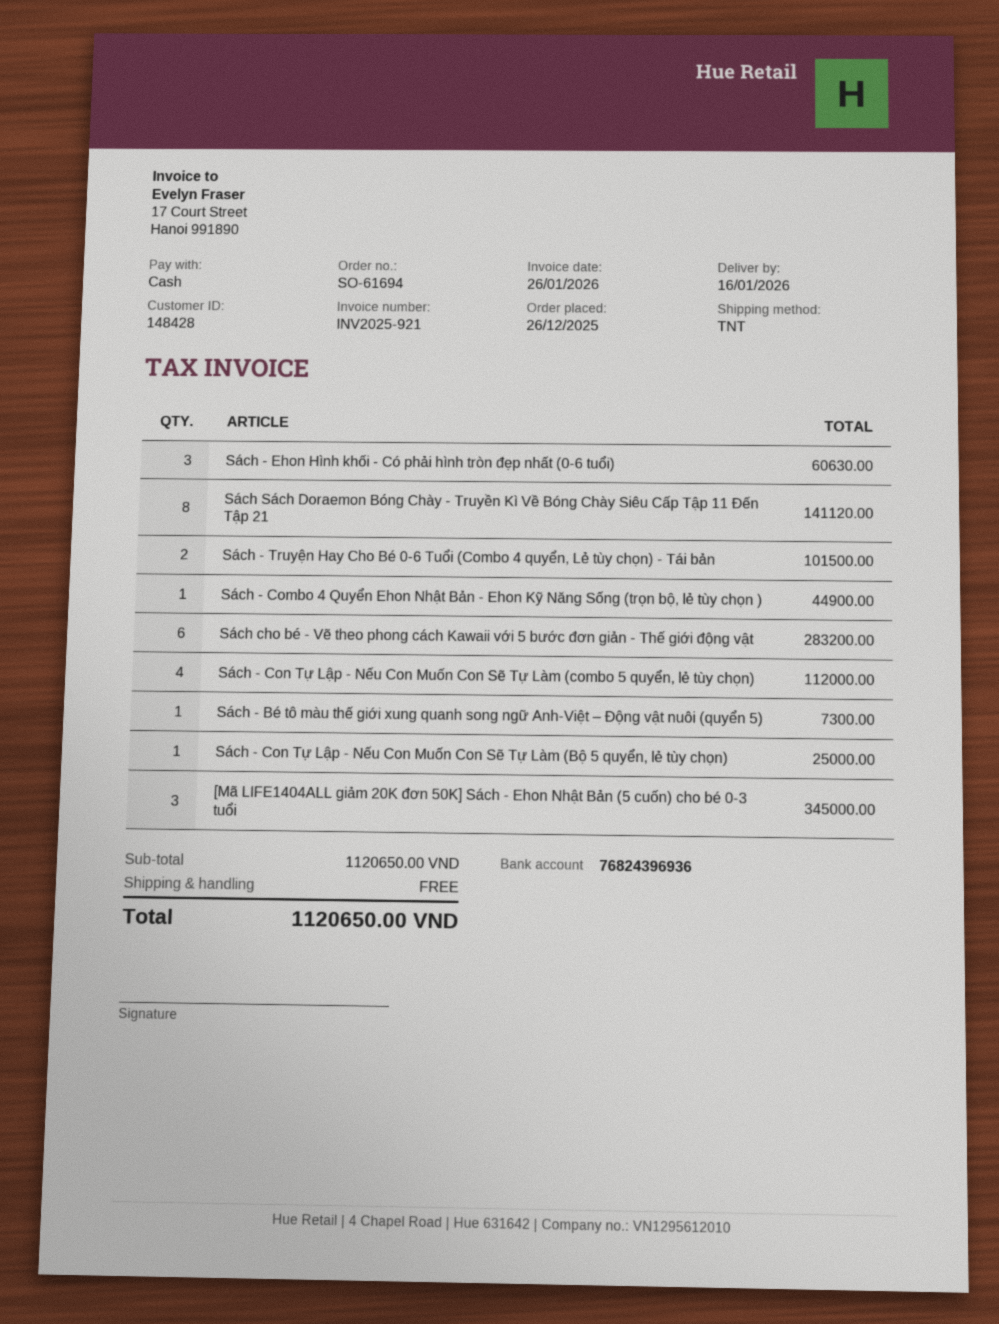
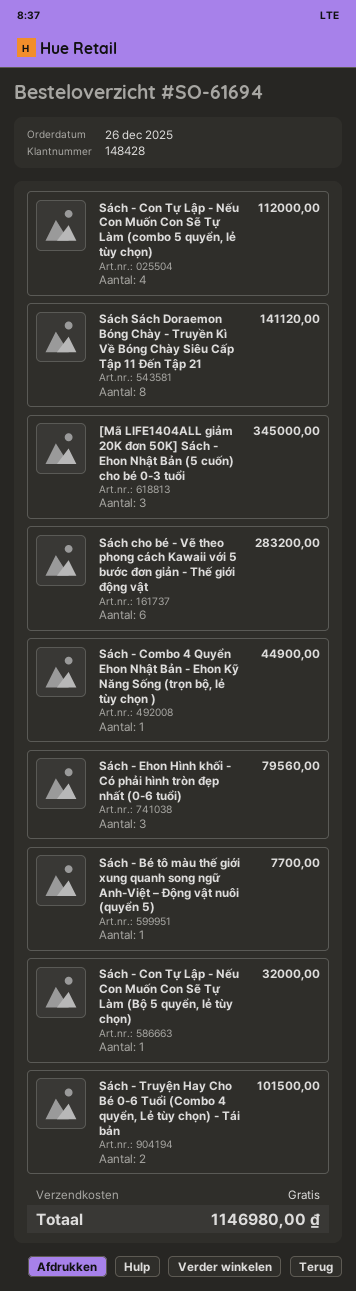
Sách - Ehon Hình khối - Có phải hình tròn đẹp nhất (0-6 tuổi): 3 for 60630.00 -> 3 for 79560.00
Sách - Bé tô màu thế giới xung quanh song ngữ Anh-Việt – Động vật nuôi (quyển 5): 1 for 7300.00 -> 1 for 7700.00
Sách - Con Tự Lập - Nếu Con Muốn Con Sẽ Tự Làm (Bộ 5 quyển, lẻ tùy chọn): 1 for 25000.00 -> 1 for 32000.00
total: 1120650.00 -> 1146980.00

